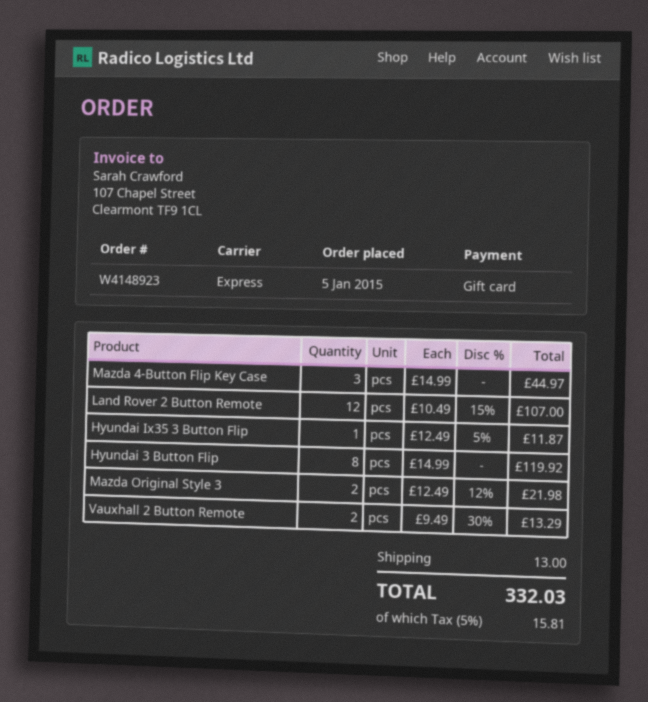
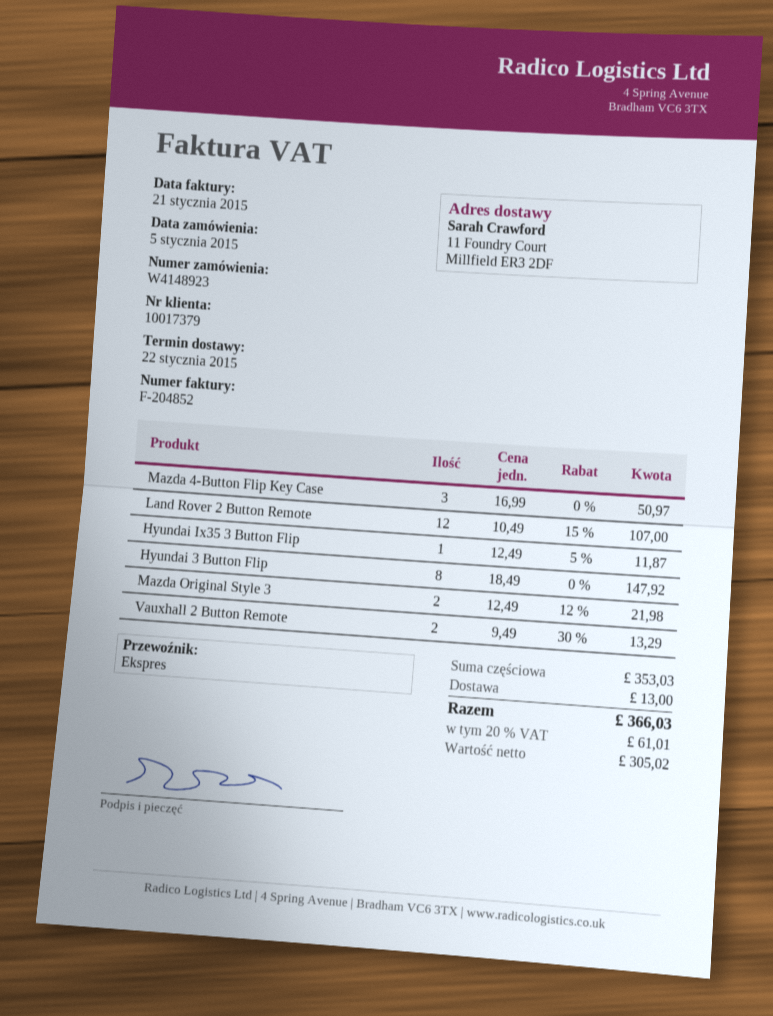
Mazda 4-Button Flip Key Case: 3 x 14.99 = 44.97 -> 3 x 16.99 = 50.97
Hyundai 3 Button Flip: 8 x 14.99 = 119.92 -> 8 x 18.49 = 147.92
tax: 5% = 15.81 -> 20% = 61.01
total: 332.03 -> 366.03

